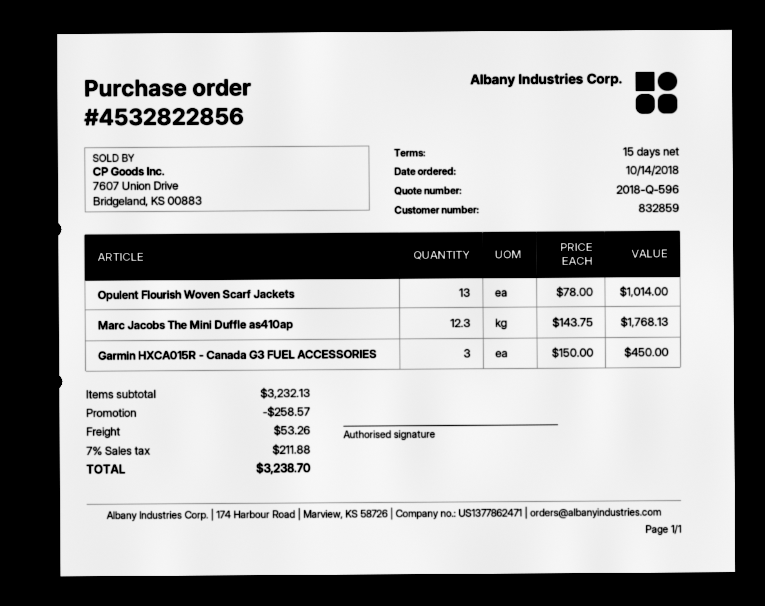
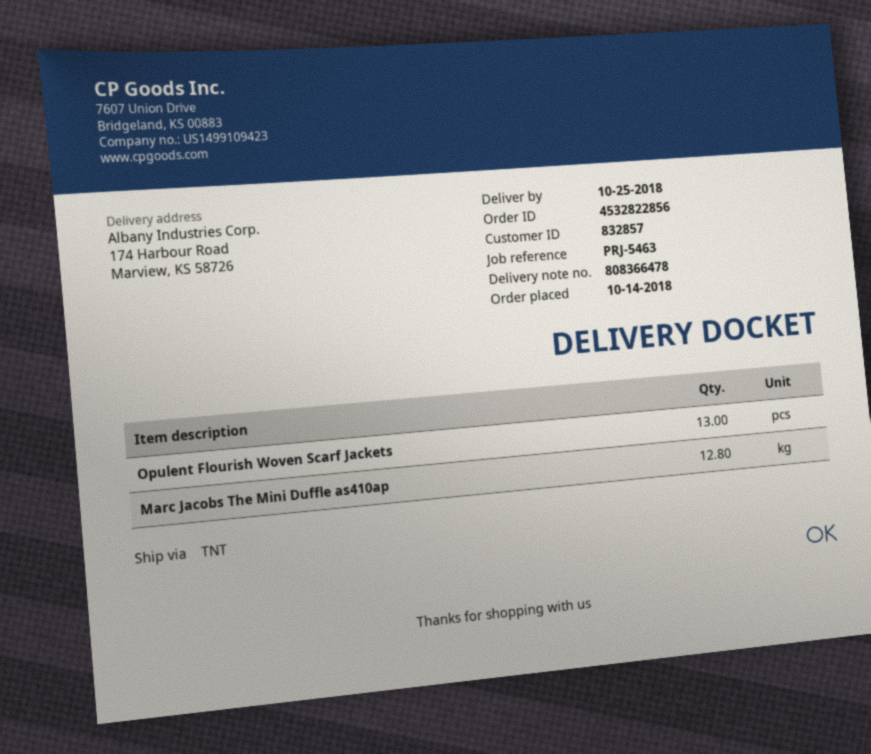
customer number: 832859 -> 832857
Marc Jacobs The Mini Duffle as410ap: 12.3 -> 12.8
Garmin HXCA015R - Canada G3 FUEL ACCESSORIES: 3 -> none

